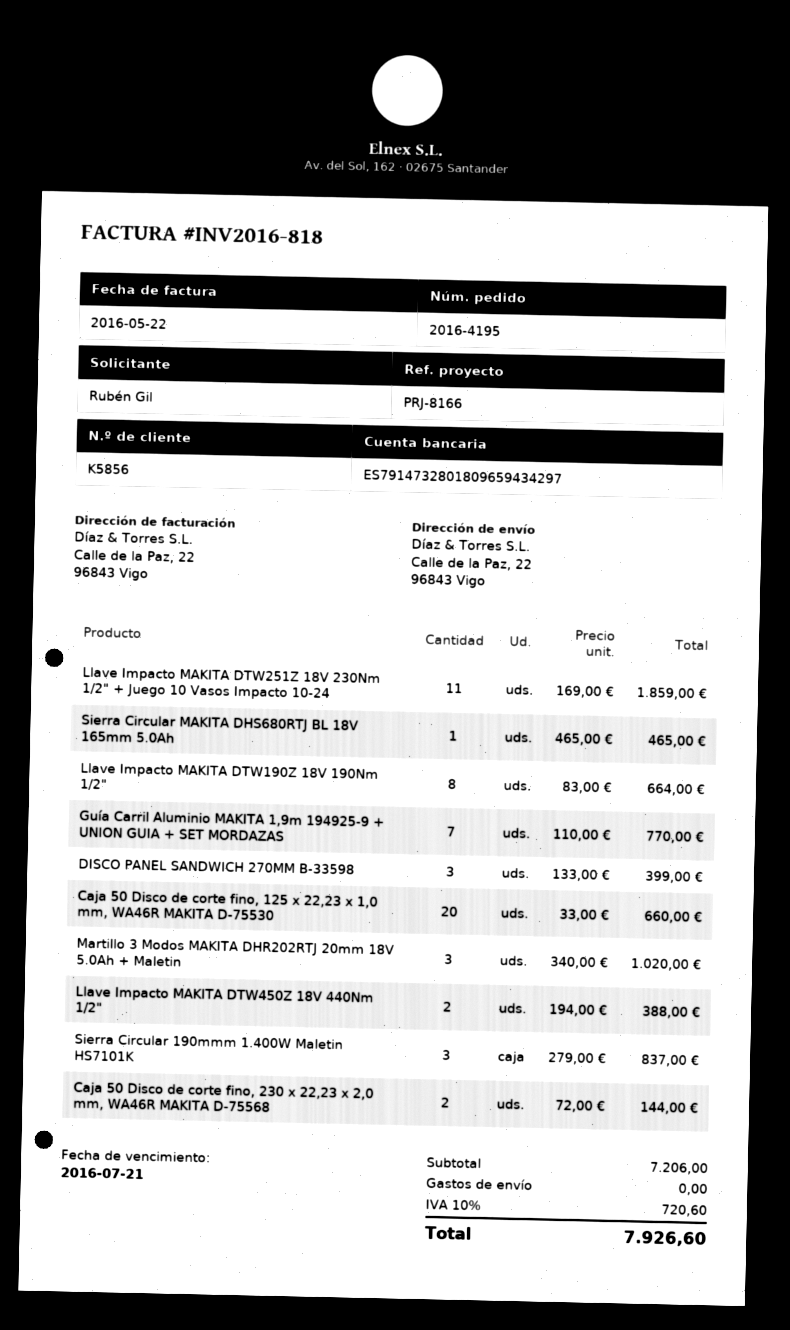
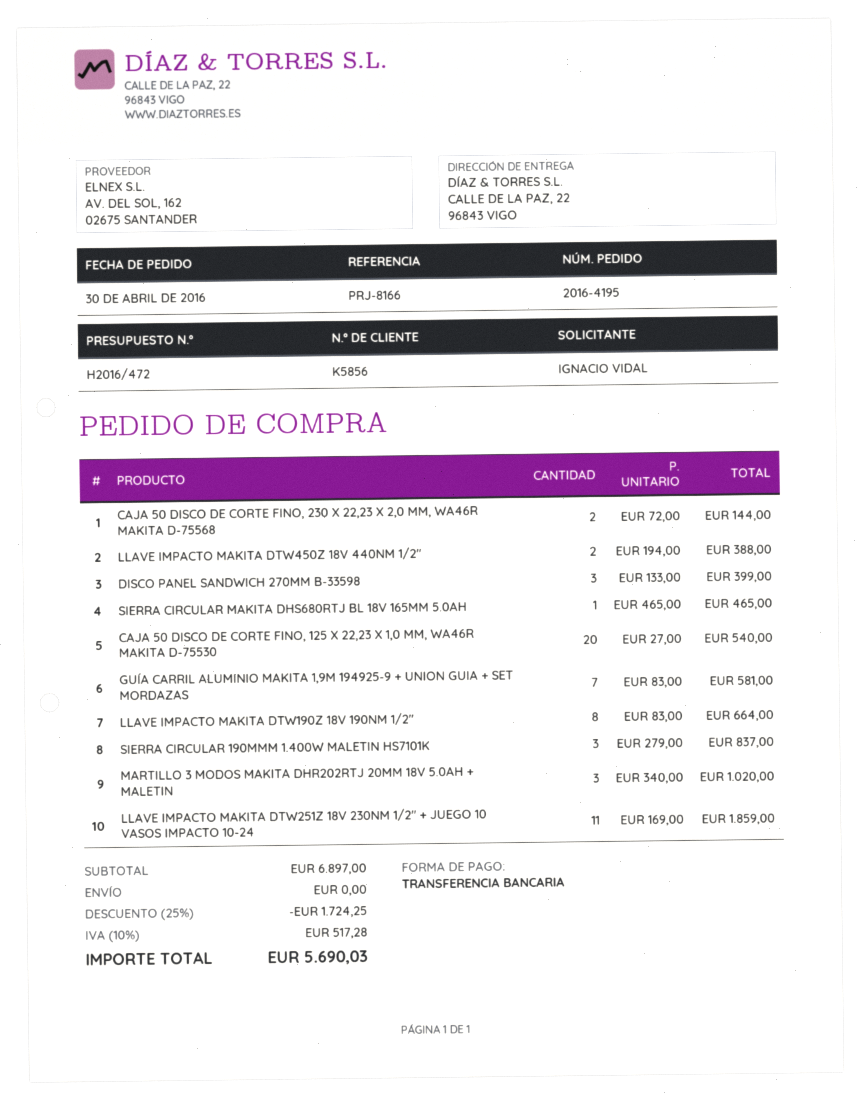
ordered by: Rubén Gil -> IGNACIO VIDAL
Guía Carril Aluminio MAKITA 1,9m 194925-9 + UNION GUIA + SET MORDAZAS: 7 x 110.00 = 770.00 -> 7 x 83.00 = 581.00
Caja 50 Disco de corte fino, 125 x 22,23 x 1,0 mm, WA46R MAKITA D-75530: 20 x 33.00 = 660.00 -> 20 x 27.00 = 540.00
subtotal: 7206.00 -> 6897.00
discount: none -> 25% = 1724.25
tax: 10% = 720.60 -> 10% = 517.28
total: 7926.60 -> 5690.03

